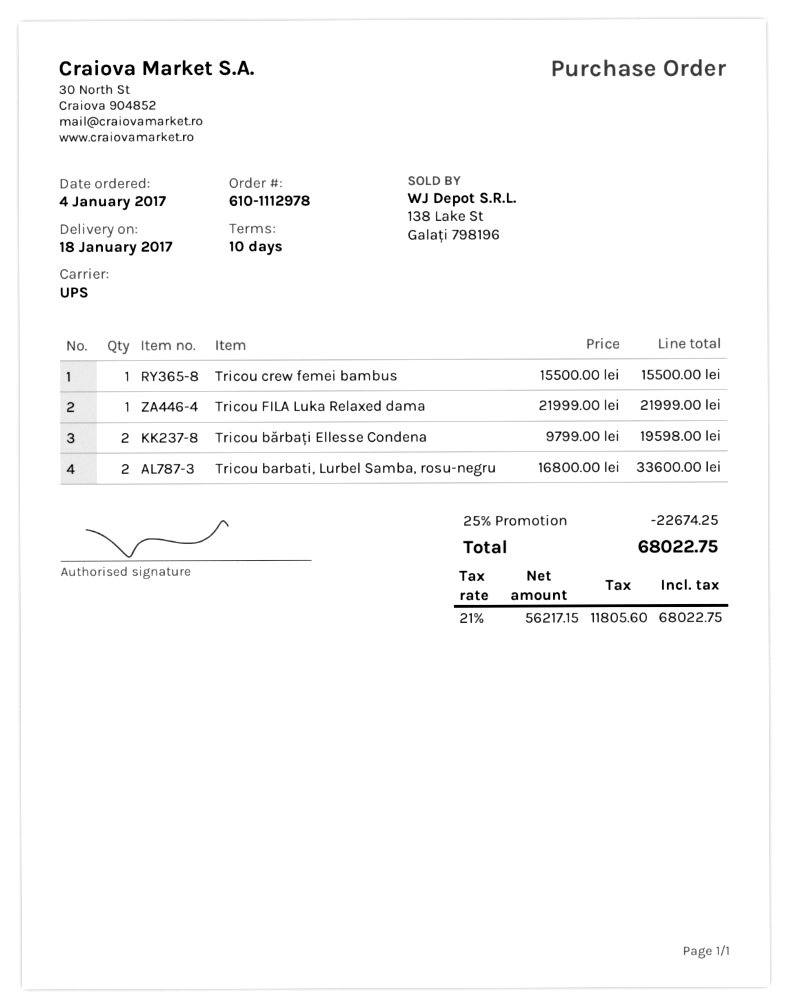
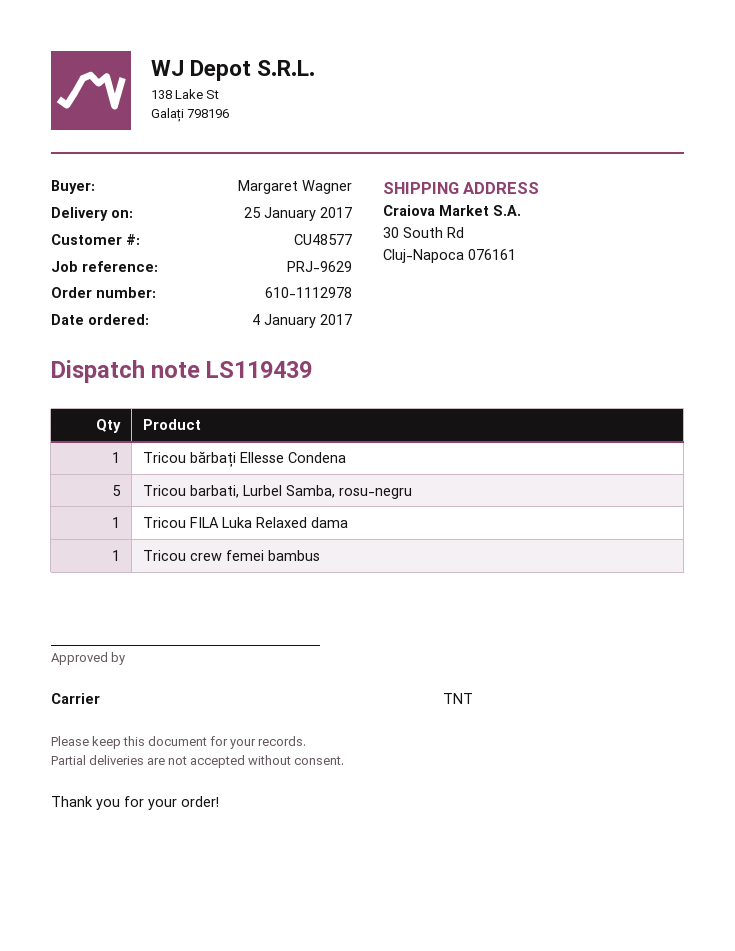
delivery date: 2017-01-18 -> 2017-01-25
shipping method: UPS -> TNT
Tricou bărbați Ellesse Condena: 2 -> 1
Tricou barbati, Lurbel Samba, rosu-negru: 2 -> 5

